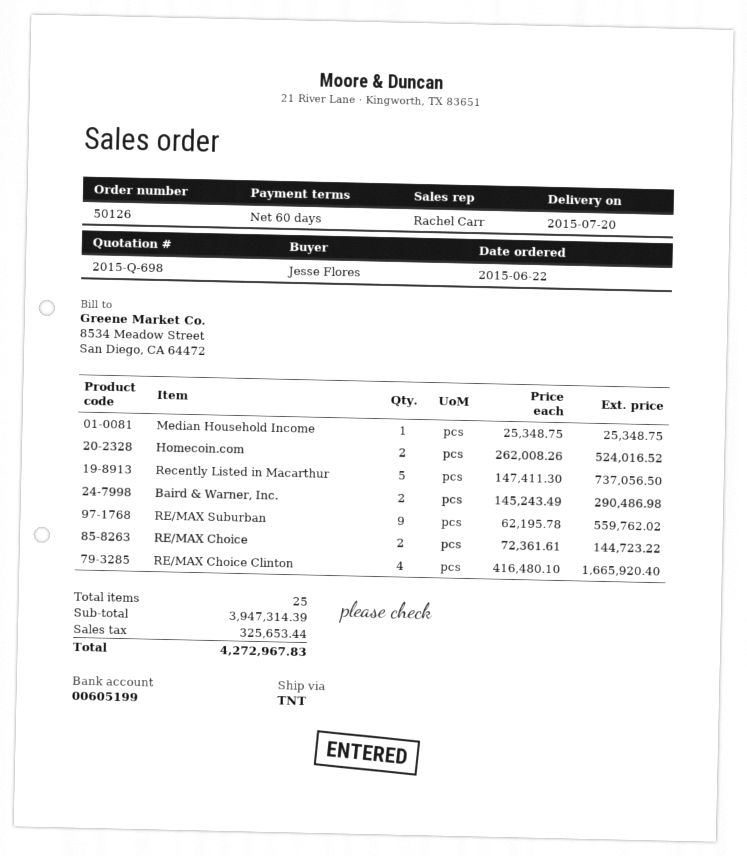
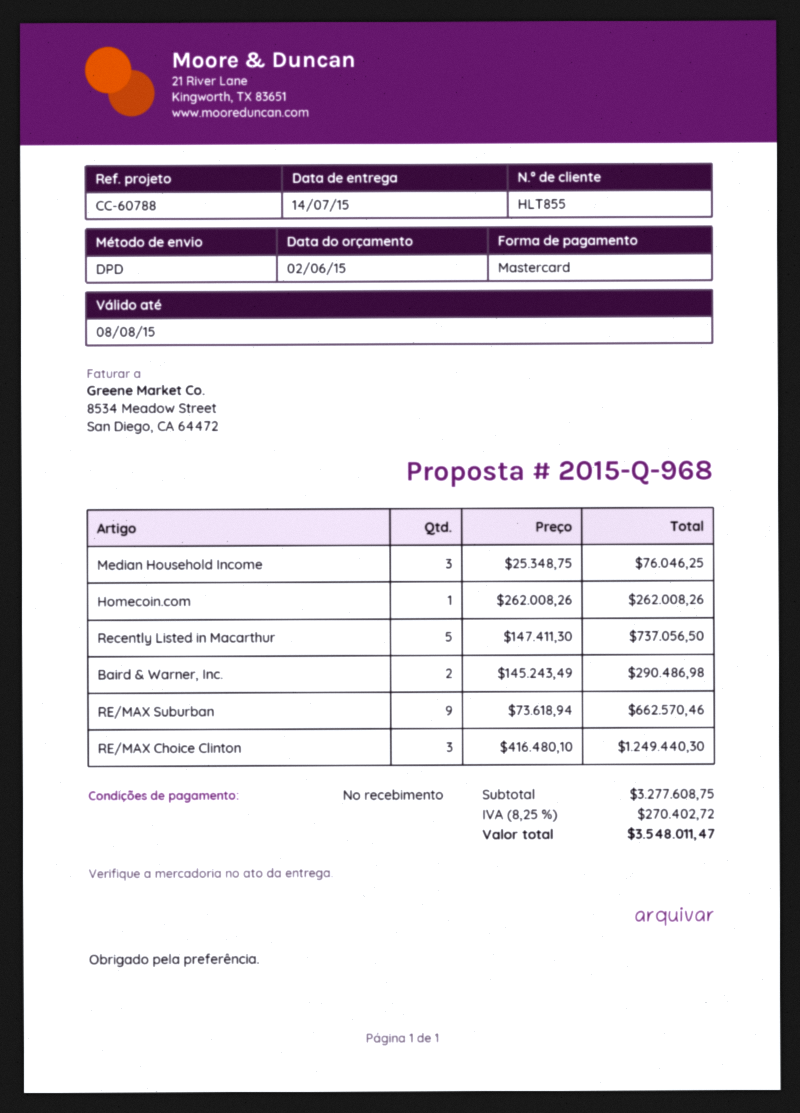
quote number: 2015-Q-698 -> 2015-Q-968
delivery date: 2015-07-20 -> 2015-07-14
payment terms: 60 days -> on receipt
shipping method: TNT -> DPD
Median Household Income: 1 x 25348.75 = 25348.75 -> 3 x 25348.75 = 76046.25
Homecoin.com: 2 x 262008.26 = 524016.52 -> 1 x 262008.26 = 262008.26
RE/MAX Suburban: 9 x 62195.78 = 559762.02 -> 9 x 73618.94 = 662570.46
RE/MAX Choice: 2 x 72361.61 = 144723.22 -> none
RE/MAX Choice Clinton: 4 x 416480.10 = 1665920.40 -> 3 x 416480.10 = 1249440.30
subtotal: 3947314.39 -> 3277608.75
tax: 325653.44 -> 270402.72
total: 4272967.83 -> 3548011.47

